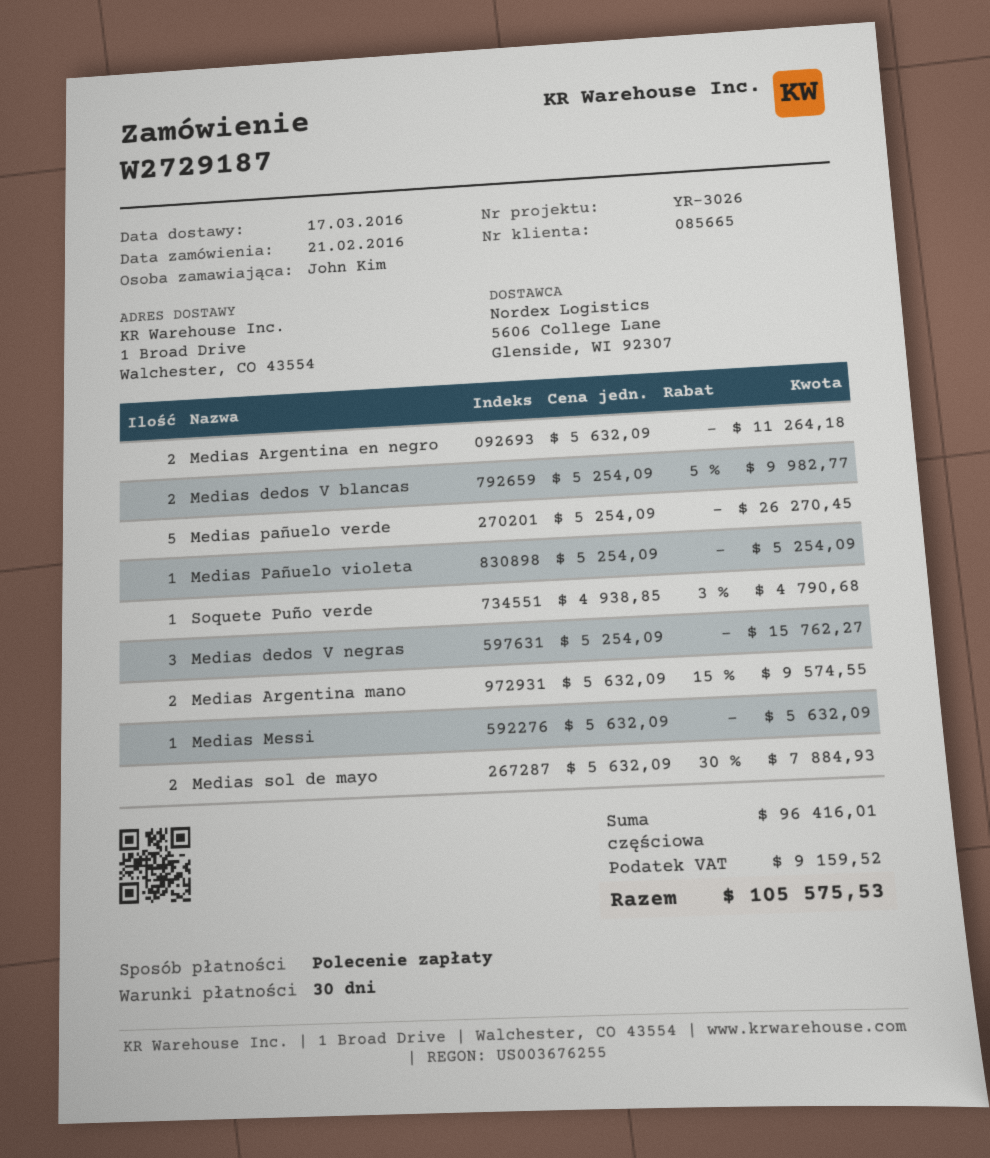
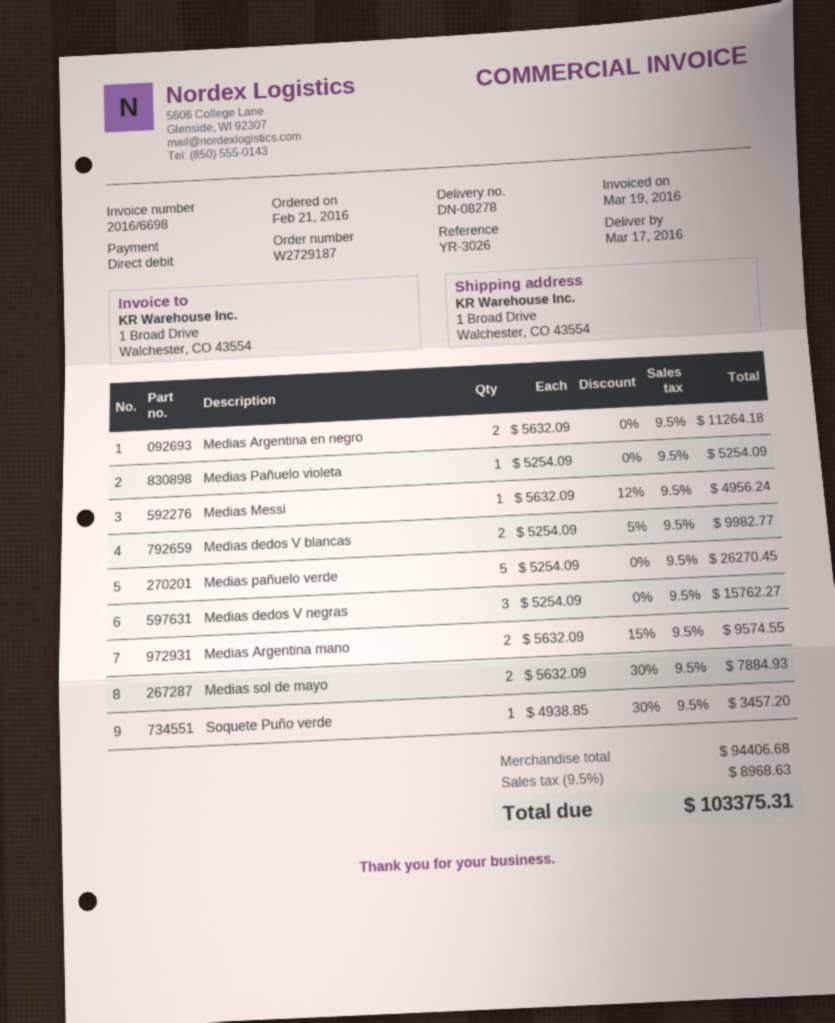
Soquete Puño verde: 1 x 4938.85 - 3% = 4790.68 -> 1 x 4938.85 - 30% = 3457.20
Medias Messi: 1 x 5632.09 = 5632.09 -> 1 x 5632.09 - 12% = 4956.24
subtotal: 96416.01 -> 94406.68
tax: 9159.52 -> 8968.63
total: 105575.53 -> 103375.31

